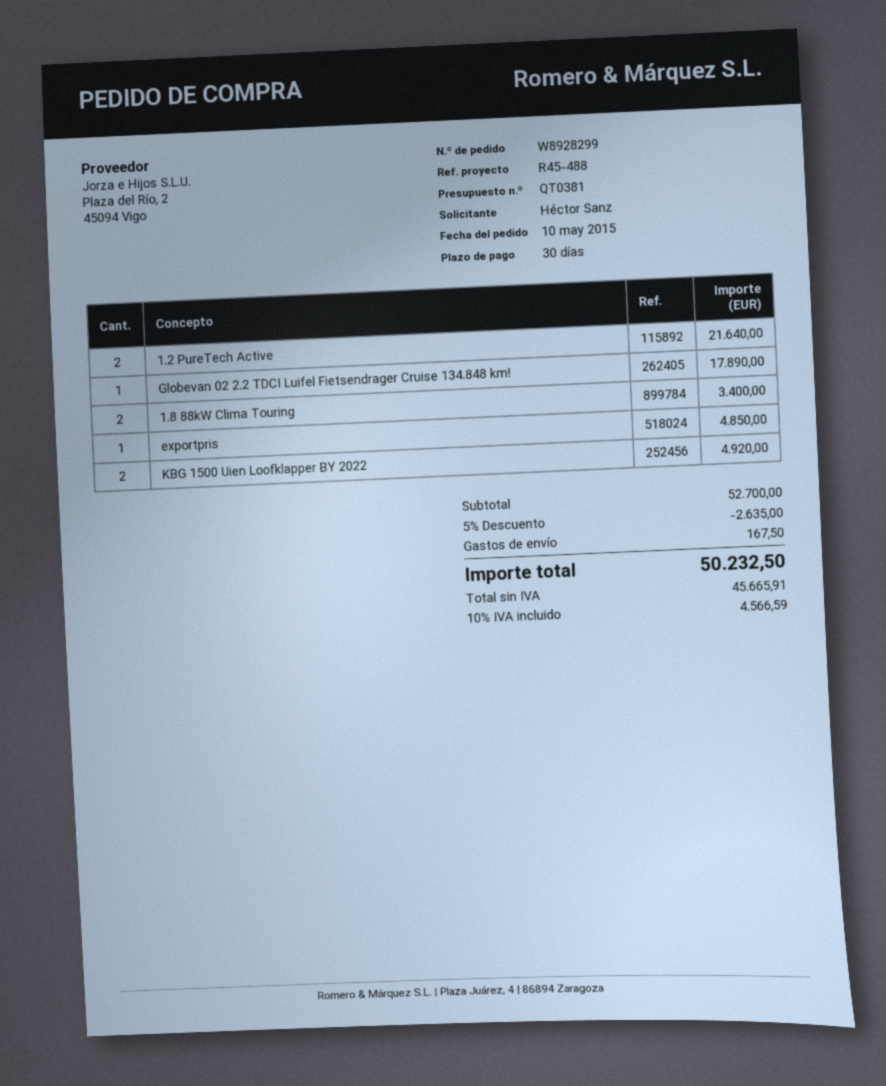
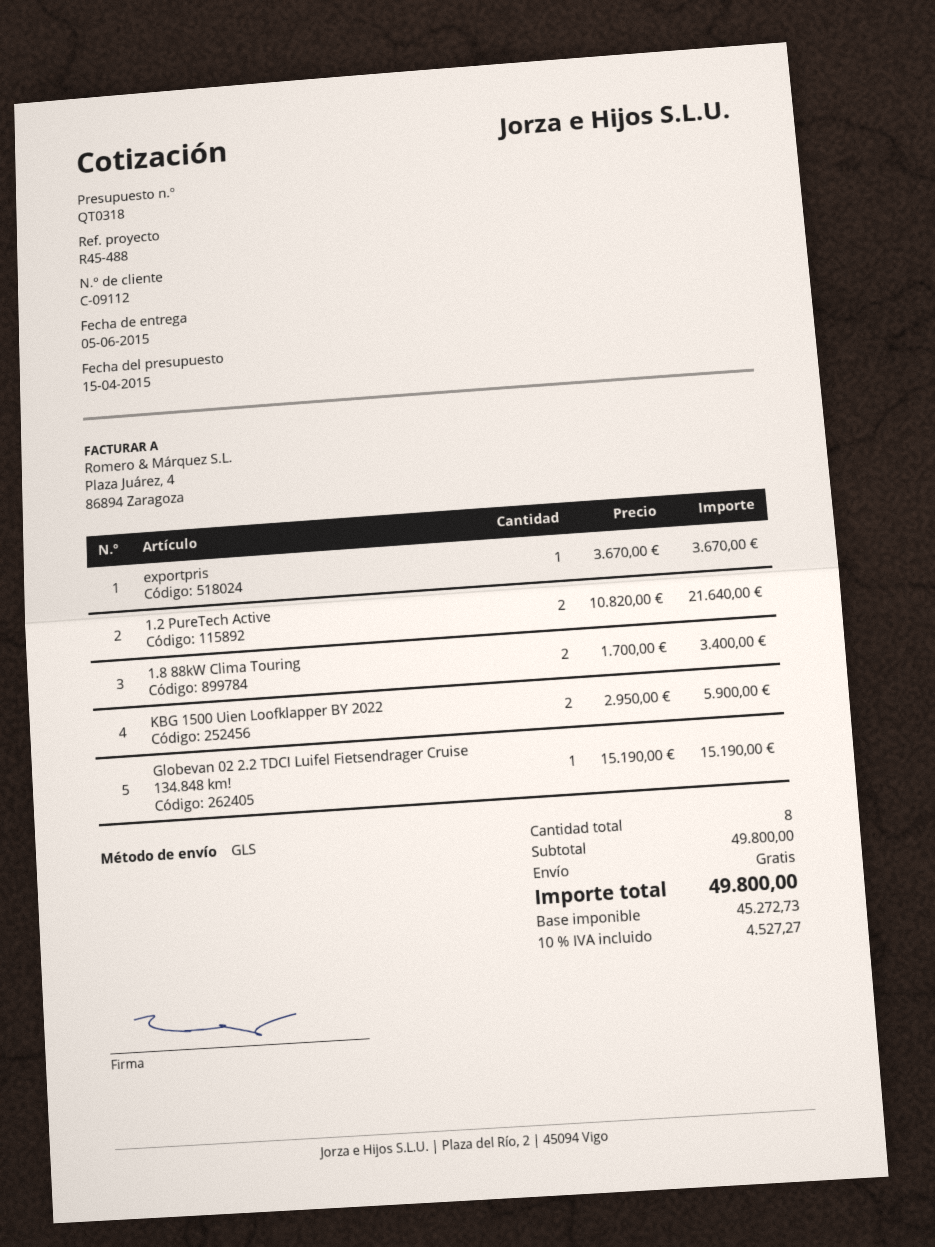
quote number: QT0381 -> QT0318
Globevan 02 2.2 TDCI Luifel Fietsendrager Cruise 134.848 km!: 1 for 17890.00 -> 1 for 15190.00
exportpris: 1 for 4850.00 -> 1 for 3670.00
KBG 1500 Uien Loofklapper BY 2022: 2 for 4920.00 -> 2 for 5900.00
subtotal: 52700.00 -> 49800.00
discount: 5% = 2635.00 -> none
shipping: 167.50 -> 0.00
net: 45665.91 -> 45272.73
tax: 10% = 4566.59 -> 10% = 4527.27
total: 50232.50 -> 49800.00

